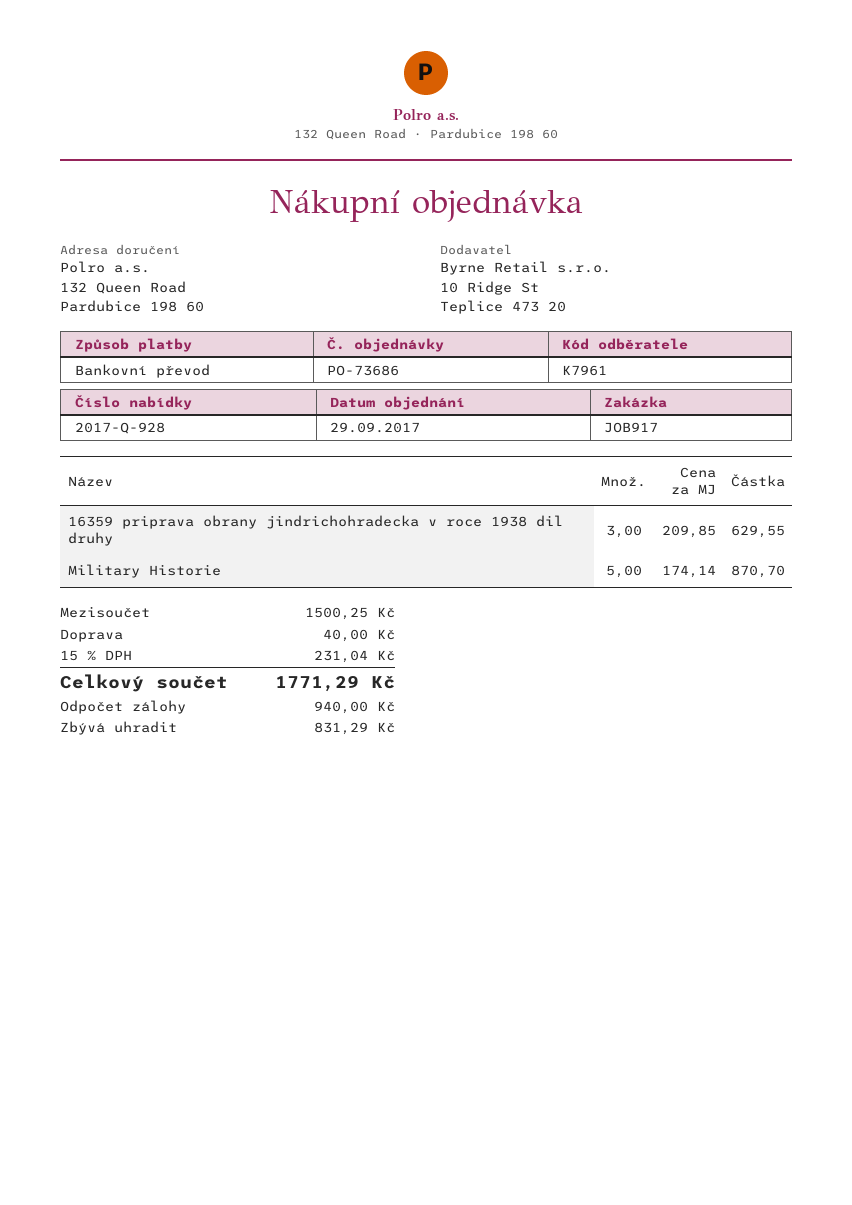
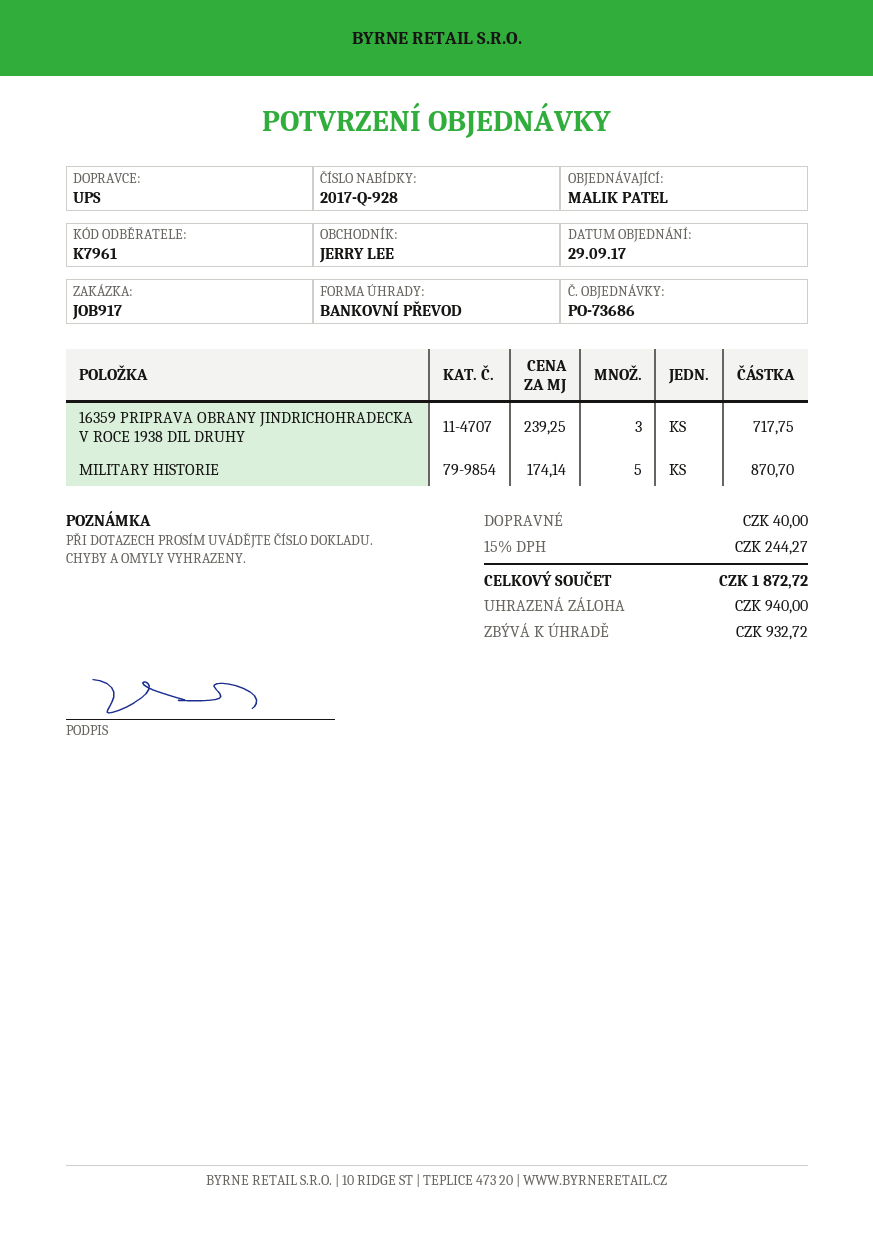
16359 priprava obrany jindrichohradecka v roce 1938 dil druhy: 3 x 209.85 = 629.55 -> 3 x 239.25 = 717.75
tax: 15% = 231.04 -> 15% = 244.27
total: 1771.29 -> 1872.72
balance: 831.29 -> 932.72

